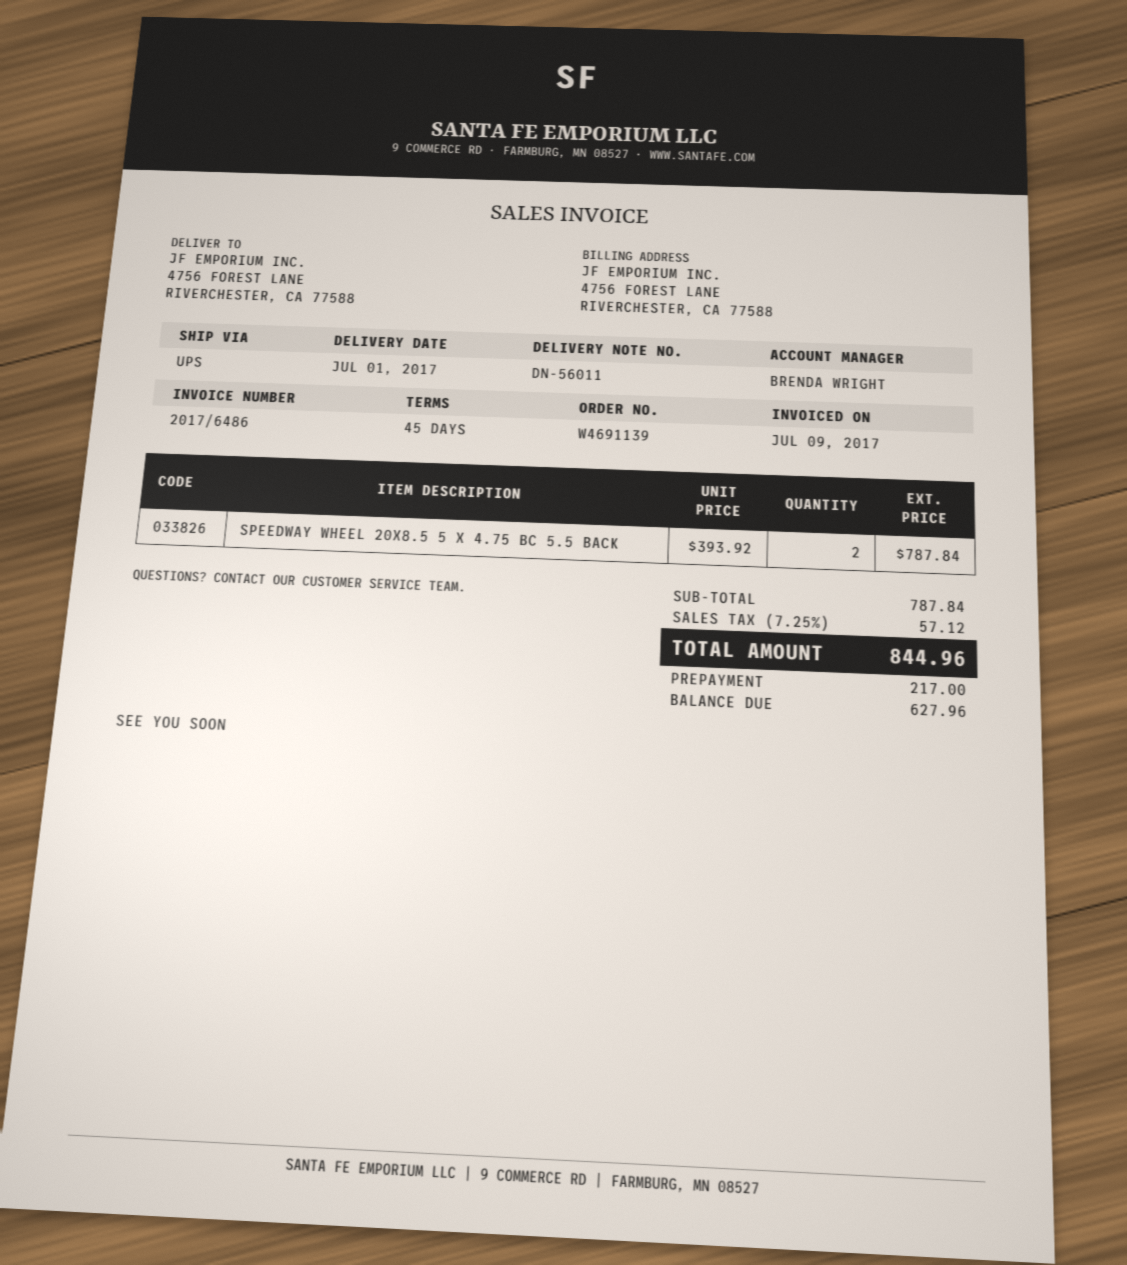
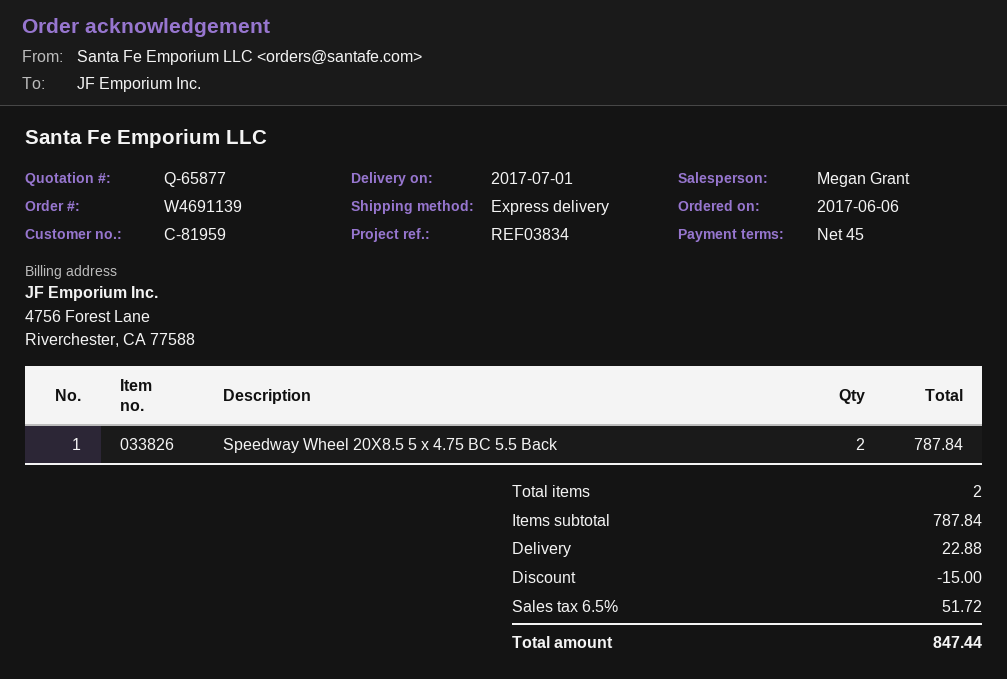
sales rep: BRENDA WRIGHT -> Megan Grant
shipping method: UPS -> express
discount: none -> 15.00
shipping: none -> 22.88
tax: 7.25% = 57.12 -> 6.5% = 51.72
total: 844.96 -> 847.44

